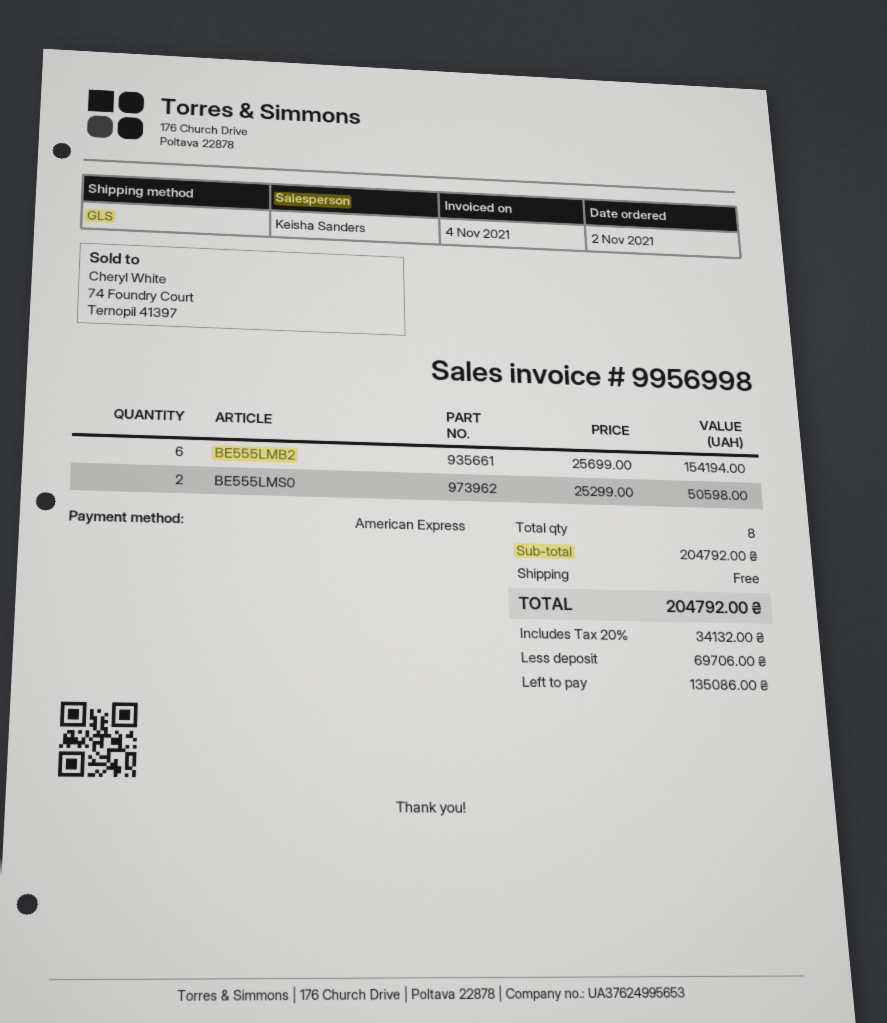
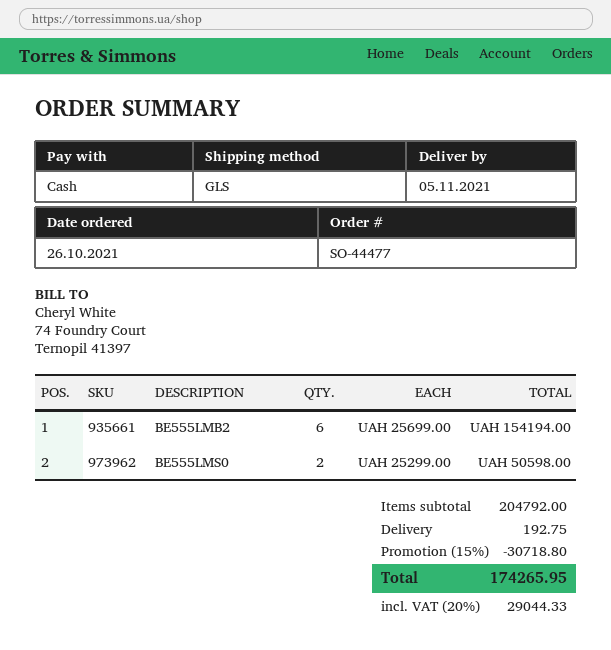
order date: 2021-11-02 -> 2021-10-26
payment method: American Express -> cash
discount: none -> 15% = 30718.80
shipping: 0.00 -> 192.75
tax: 20% = 34132.00 -> 20% = 29044.33
total: 204792.00 -> 174265.95

